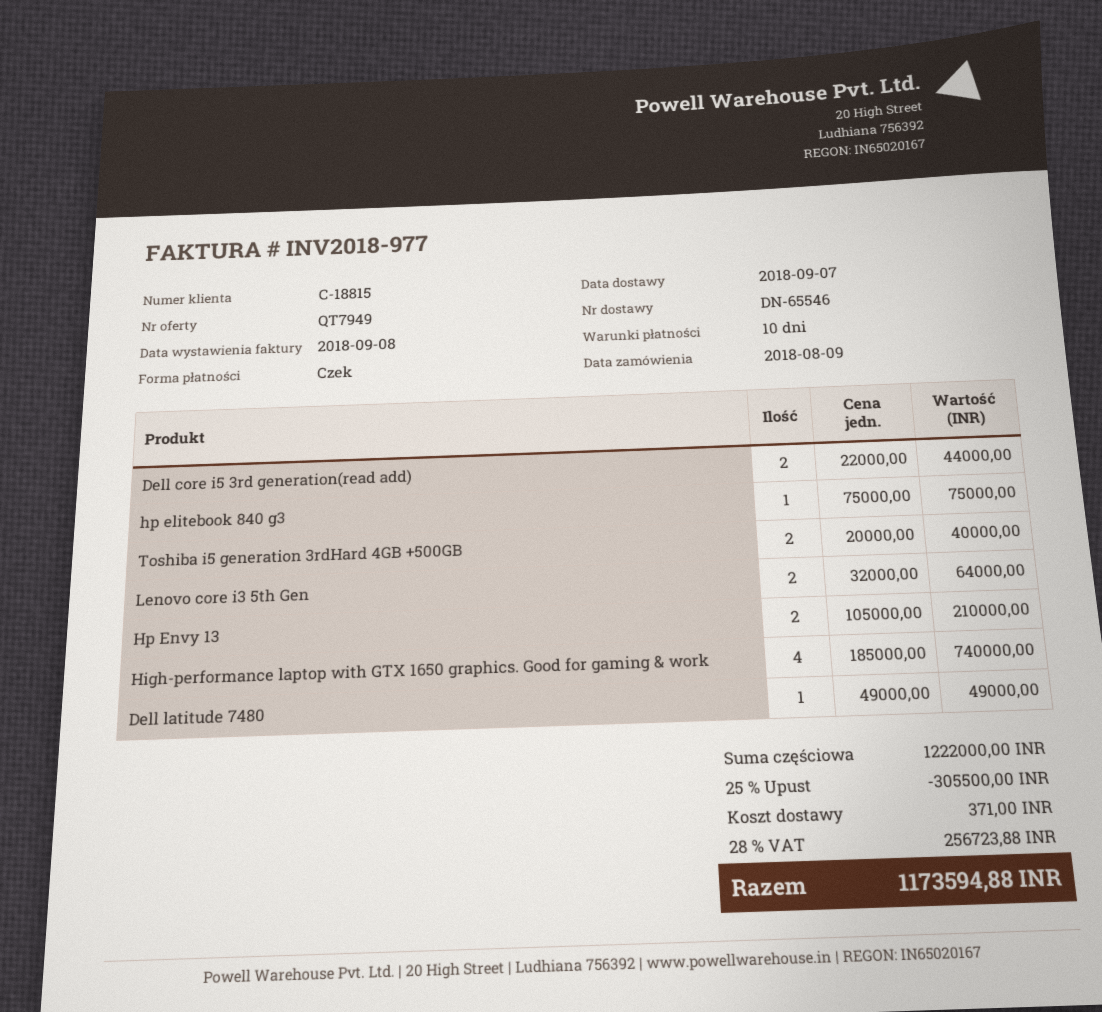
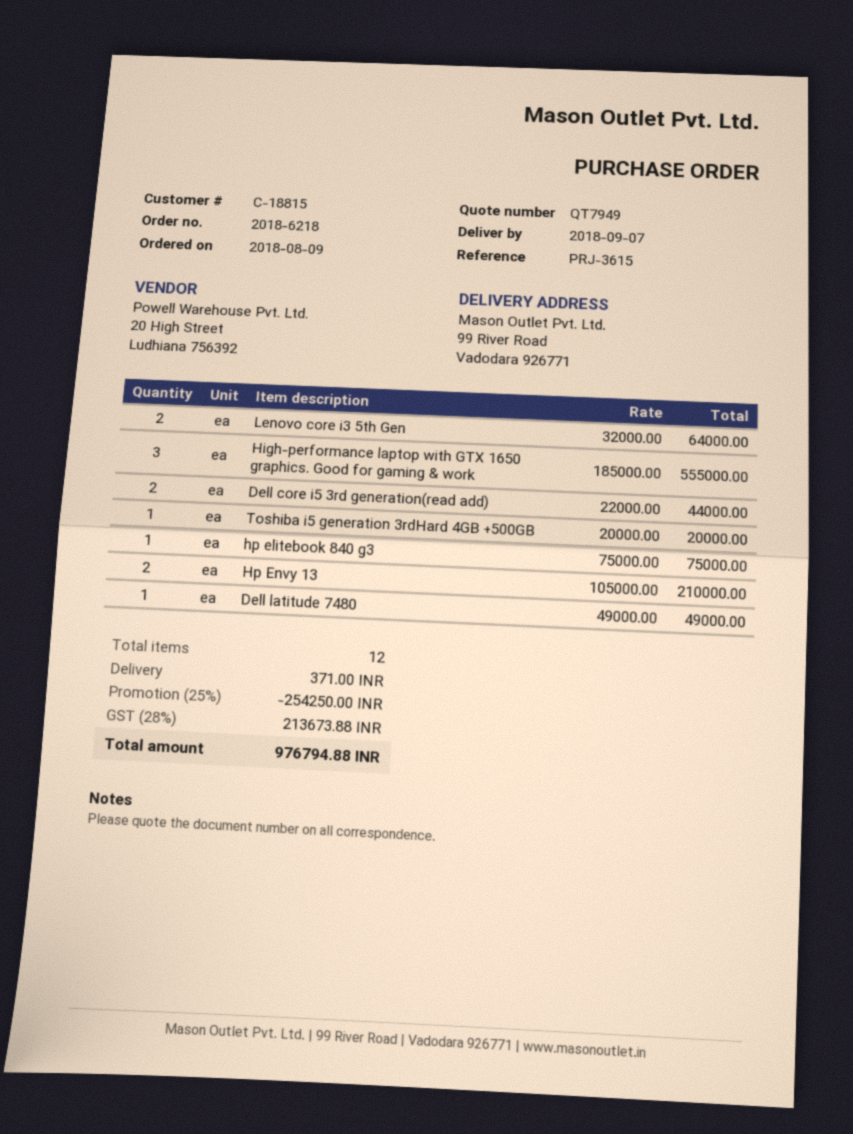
Toshiba i5 generation 3rdHard 4GB +500GB: 2 x 20000.00 = 40000.00 -> 1 x 20000.00 = 20000.00
High-performance laptop with GTX 1650 graphics. Good for gaming & work: 4 x 185000.00 = 740000.00 -> 3 x 185000.00 = 555000.00
discount: 25% = 305500.00 -> 25% = 254250.00
tax: 28% = 256723.88 -> 28% = 213673.88
total: 1173594.88 -> 976794.88

